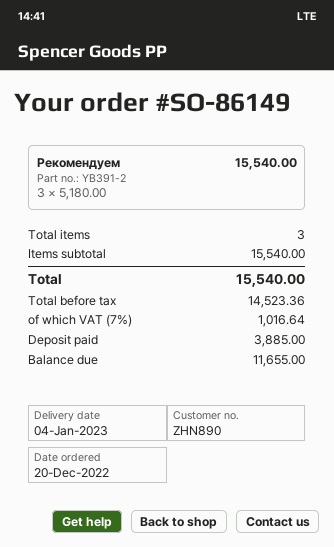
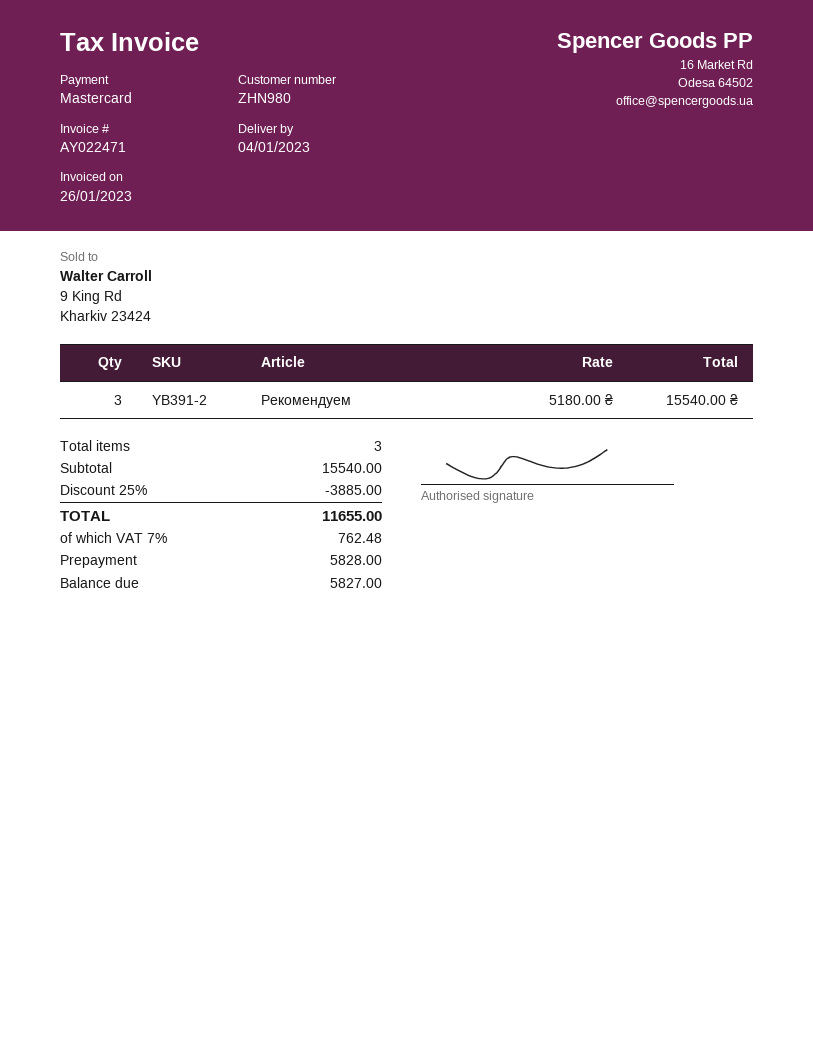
customer number: ZHN890 -> ZHN980
discount: none -> 25% = 3885.00
tax: 7% = 1016.64 -> 7% = 762.48
total: 15540.00 -> 11655.00
deposit: 3885.00 -> 5828.00
balance: 11655.00 -> 5827.00

